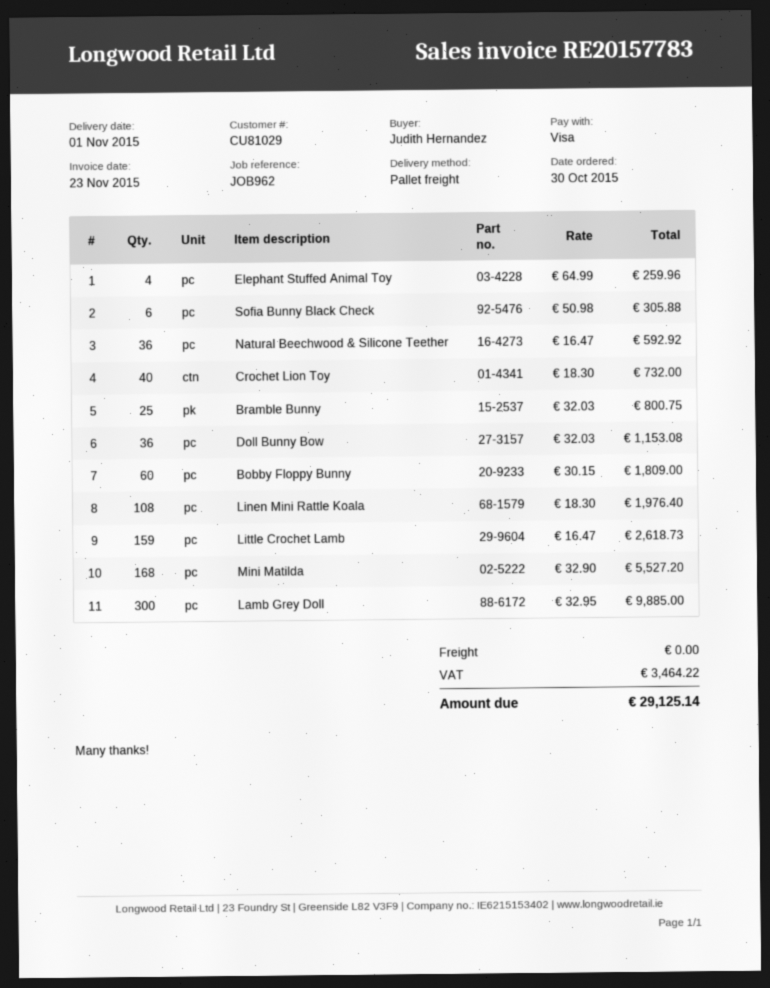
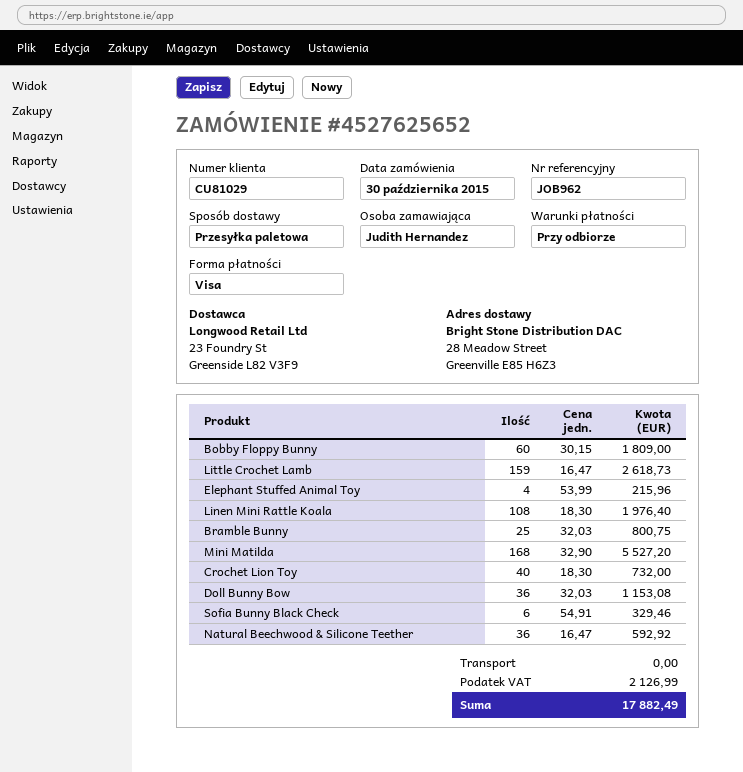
Elephant Stuffed Animal Toy: 4 x 64.99 = 259.96 -> 4 x 53.99 = 215.96
Sofia Bunny Black Check: 6 x 50.98 = 305.88 -> 6 x 54.91 = 329.46
Lamb Grey Doll: 300 x 32.95 = 9885.00 -> none
tax: 3464.22 -> 2126.99
total: 29125.14 -> 17882.49

